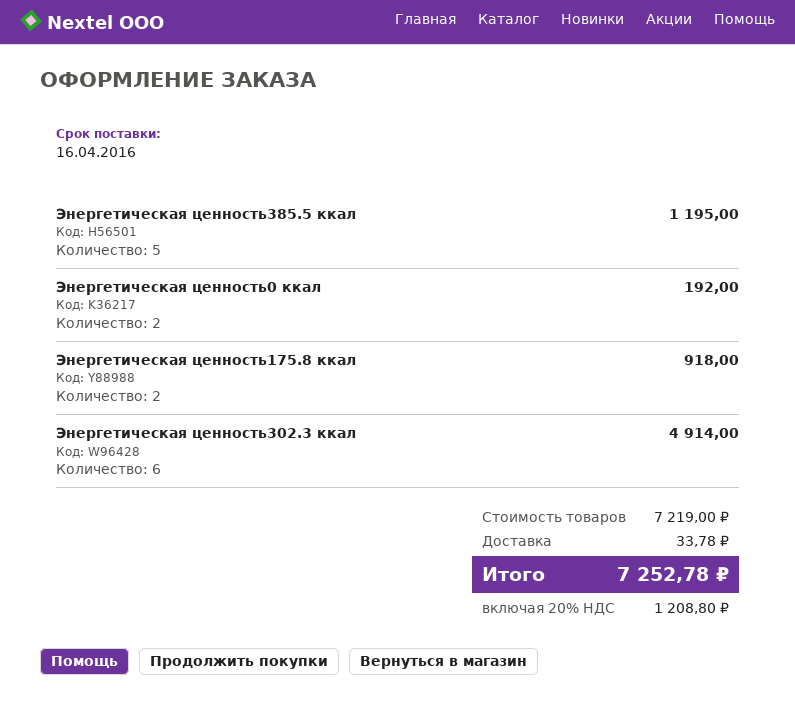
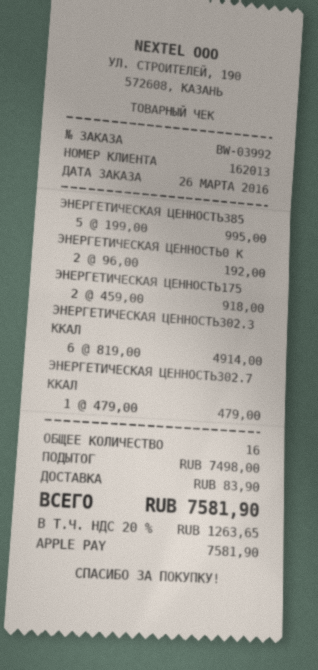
Энергетическая ценность385.5 ккал: 5 for 1195.00 -> 5 for 995.00
ЭНЕРГЕТИЧЕСКАЯ ЦЕННОСТЬ302.7 ККАЛ: none -> 1 for 479.00
subtotal: 7219.00 -> 7498.00
shipping: 33.78 -> 83.90
tax: 20% = 1208.80 -> 20% = 1263.65
total: 7252.78 -> 7581.90

